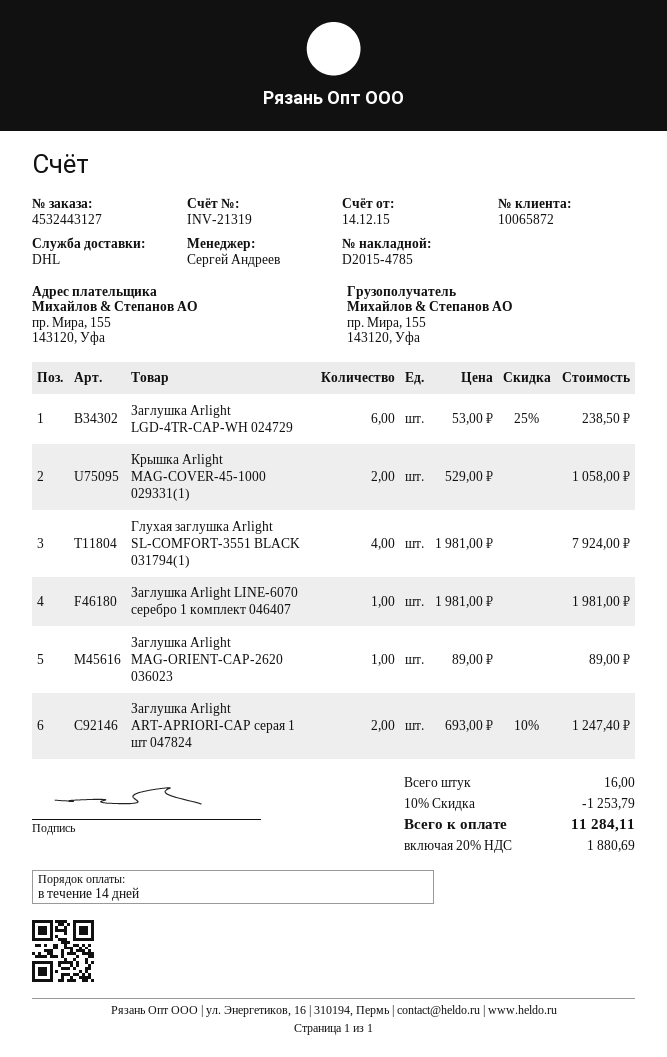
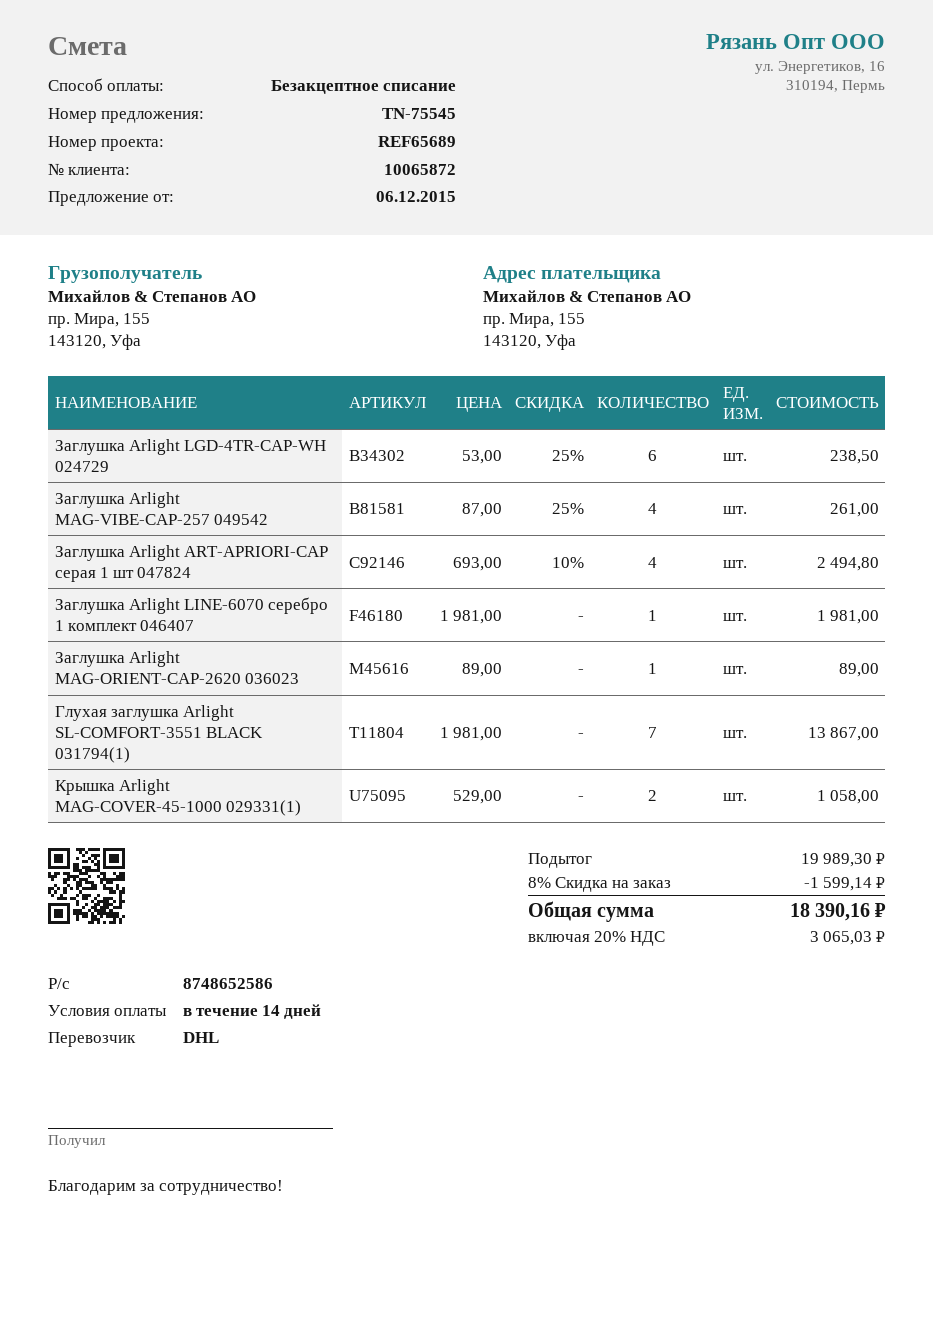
Глухая заглушка Arlight SL-COMFORT-3551 BLACK 031794(1): 4 x 1981.00 = 7924.00 -> 7 x 1981.00 = 13867.00
Заглушка Arlight ART-APRIORI-CAP серая 1 шт 047824: 2 x 693.00 - 10% = 1247.40 -> 4 x 693.00 - 10% = 2494.80
Заглушка Arlight MAG-VIBE-CAP-257 049542: none -> 4 x 87.00 - 25% = 261.00
discount: 10% = 1253.79 -> 8% = 1599.14
tax: 20% = 1880.69 -> 20% = 3065.03
total: 11284.11 -> 18390.16

